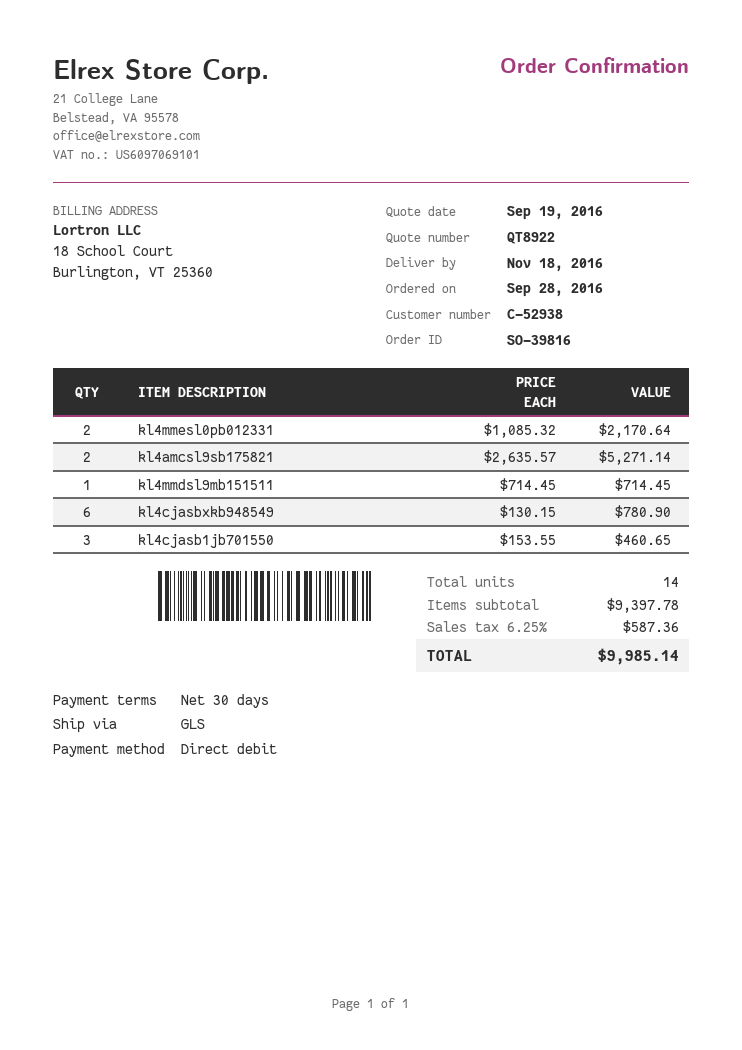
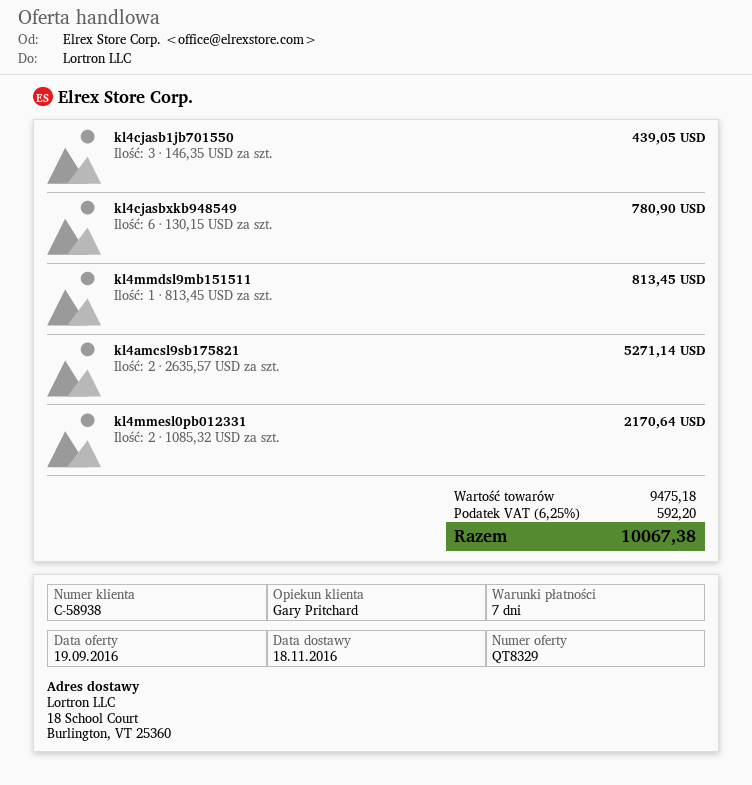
quote number: QT8922 -> QT8329
payment terms: 30 days -> 7 days
customer number: C-52938 -> C-58938
kl4mmdsl9mb151511: 1 x 714.45 = 714.45 -> 1 x 813.45 = 813.45
kl4cjasb1jb701550: 3 x 153.55 = 460.65 -> 3 x 146.35 = 439.05
subtotal: 9397.78 -> 9475.18
tax: 6.25% = 587.36 -> 6.25% = 592.20
total: 9985.14 -> 10067.38

